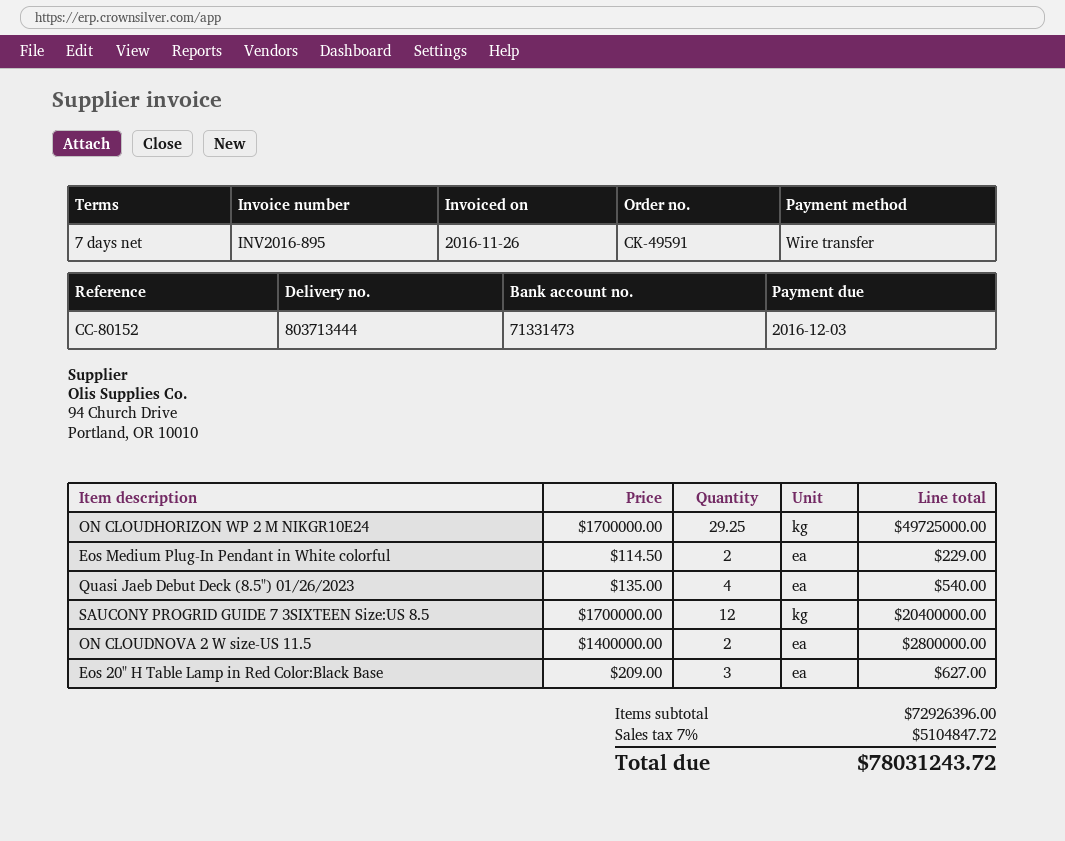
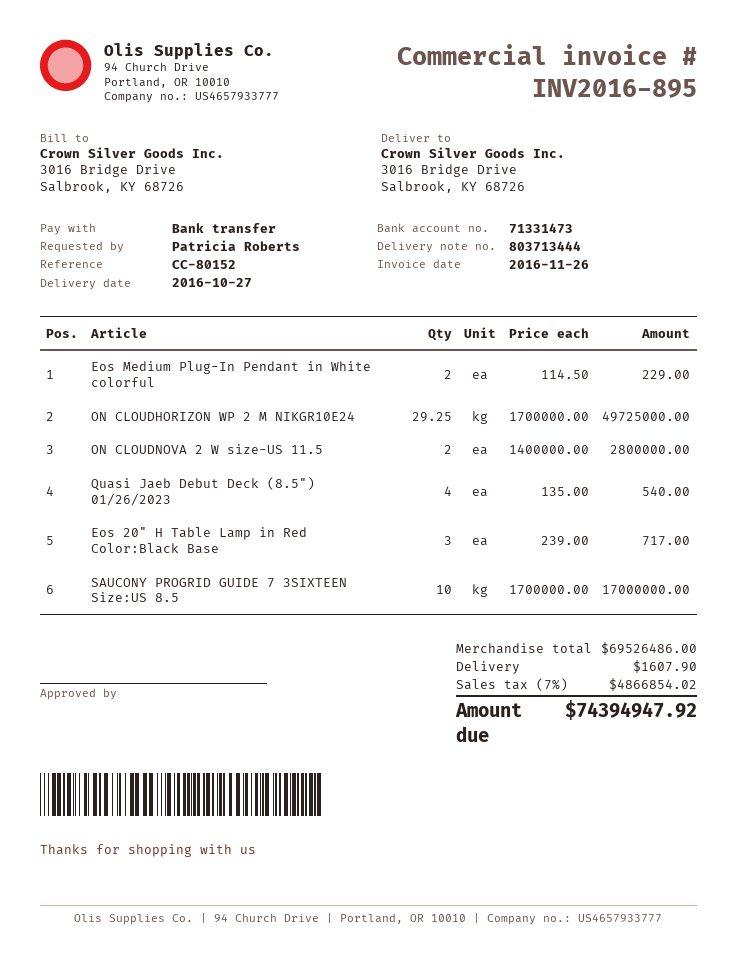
SAUCONY PROGRID GUIDE 7 3SIXTEEN Size:US 8.5: 12 x 1700000.00 = 20400000.00 -> 10 x 1700000.00 = 17000000.00
Eos 20" H Table Lamp in Red Color:Black Base: 3 x 209.00 = 627.00 -> 3 x 239.00 = 717.00
subtotal: 72926396.00 -> 69526486.00
shipping: none -> 1607.90
tax: 7% = 5104847.72 -> 7% = 4866854.02
total: 78031243.72 -> 74394947.92

